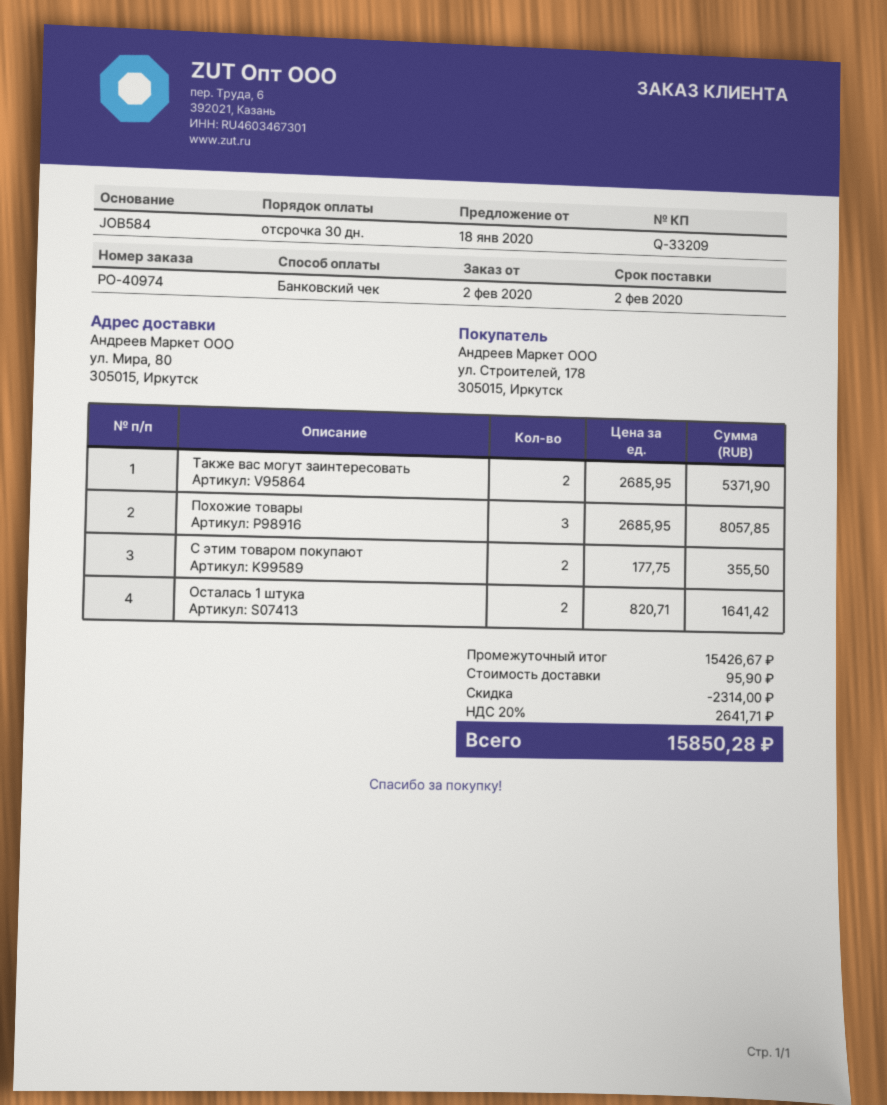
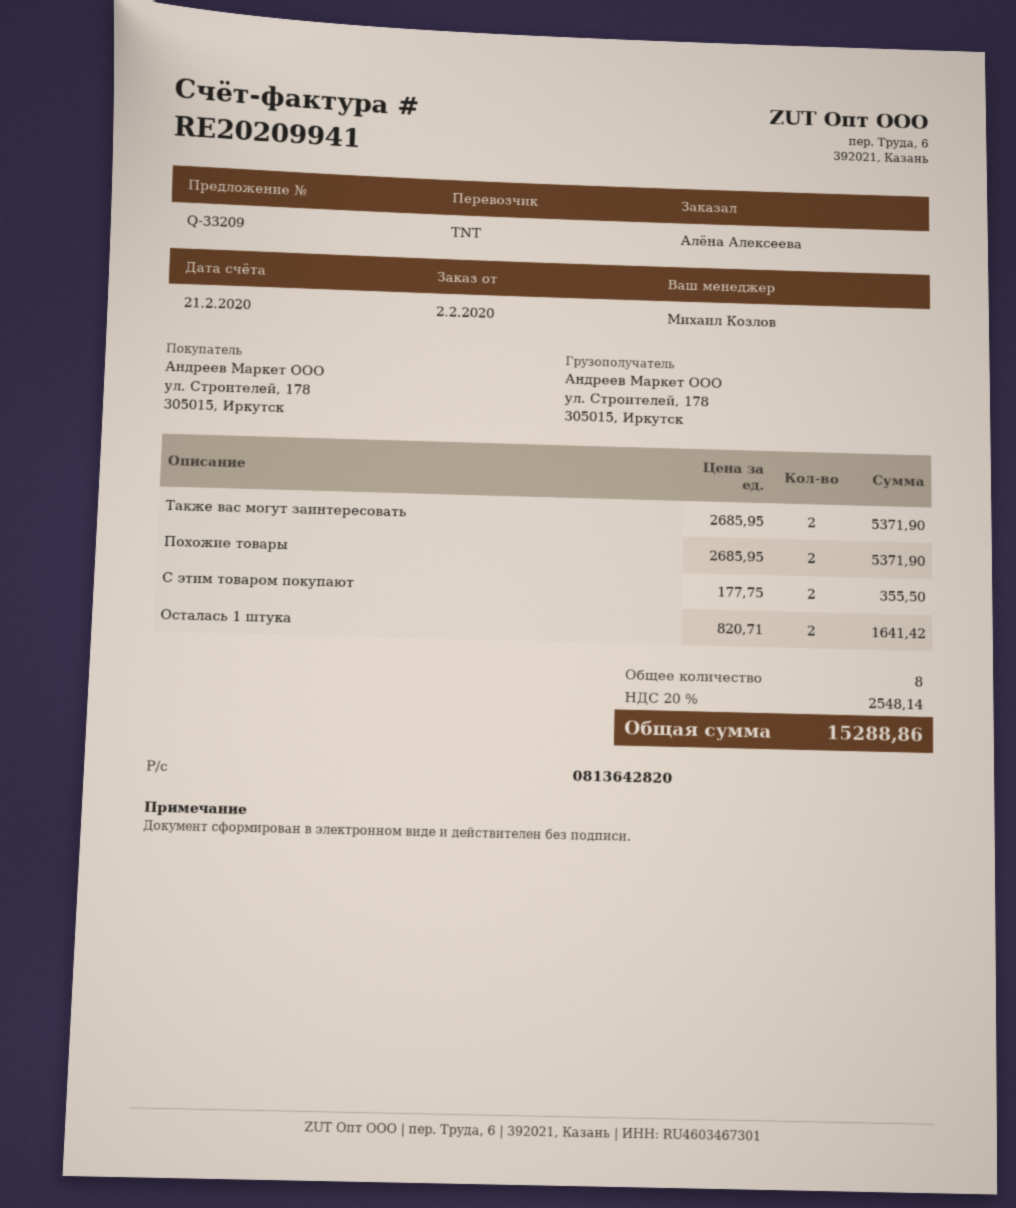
ship to: ул. Мира, 80, 305015, Иркутск -> ул. Строителей, 178, 305015, Иркутск
Похожие товары: 3 x 2685.95 = 8057.85 -> 2 x 2685.95 = 5371.90
discount: 2314.00 -> none
shipping: 95.90 -> none
tax: 20% = 2641.71 -> 20% = 2548.14
total: 15850.28 -> 15288.86

